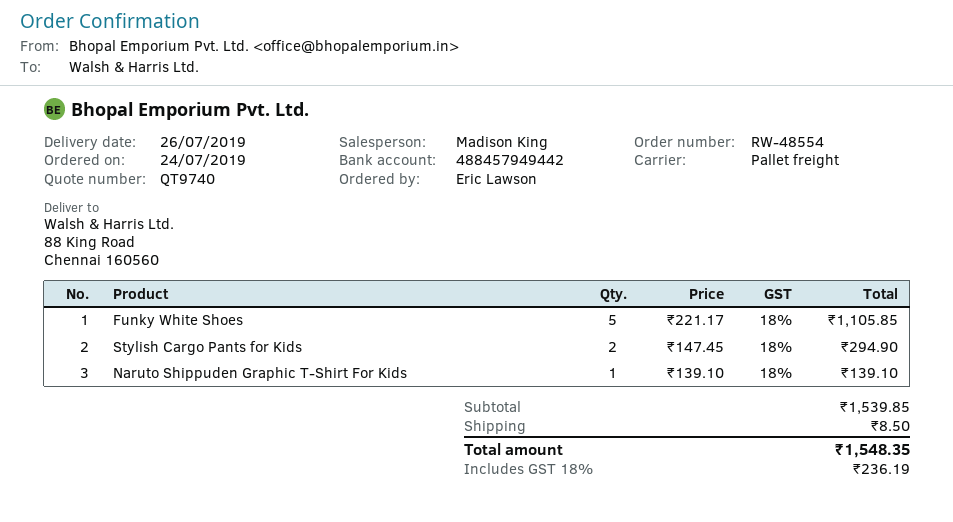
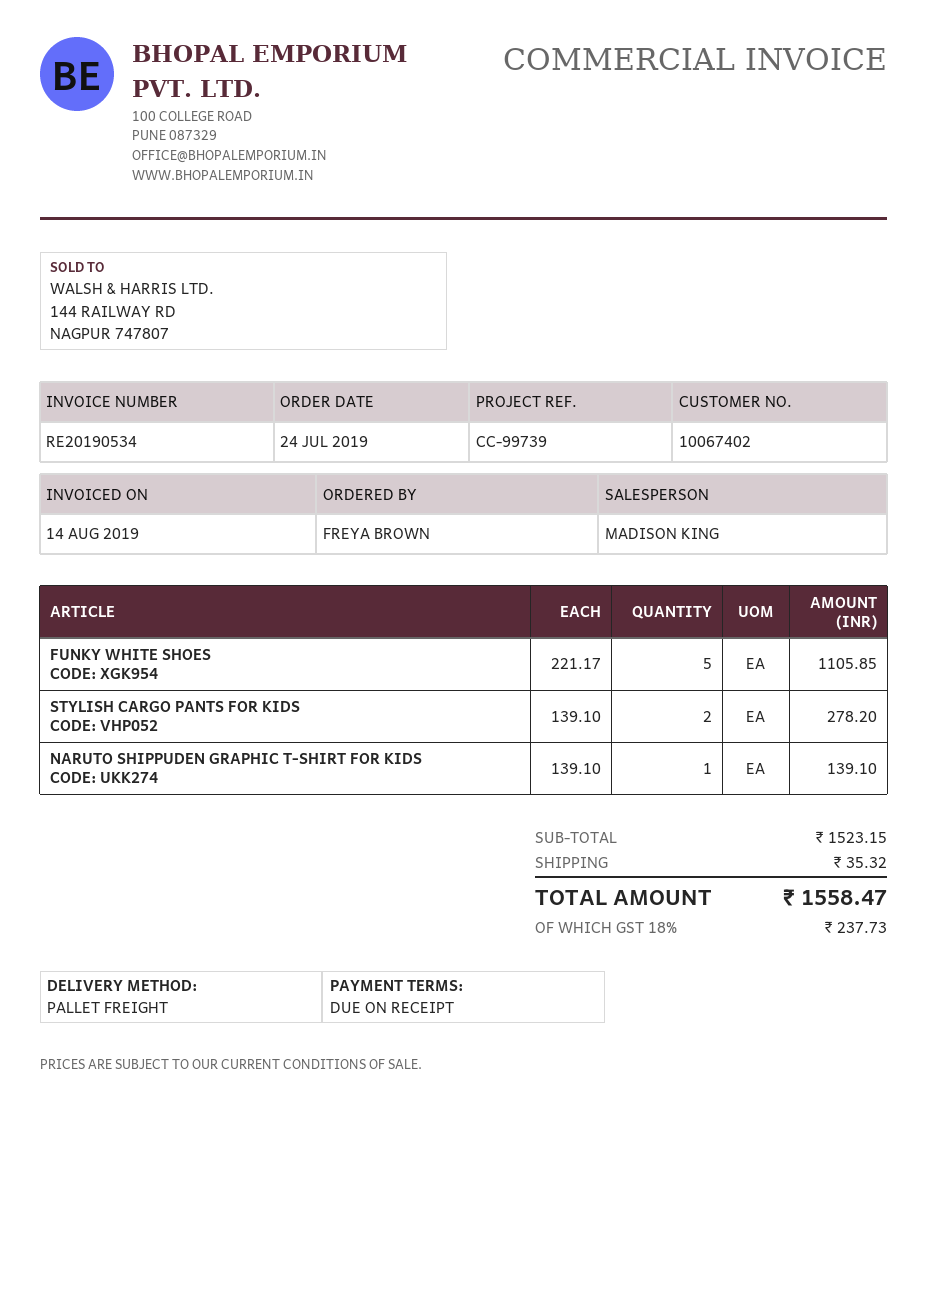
ordered by: Eric Lawson -> FREYA BROWN
Stylish Cargo Pants for Kids: 2 x 147.45 = 294.90 -> 2 x 139.10 = 278.20
subtotal: 1539.85 -> 1523.15
shipping: 8.50 -> 35.32
tax: 18% = 236.19 -> 18% = 237.73
total: 1548.35 -> 1558.47

